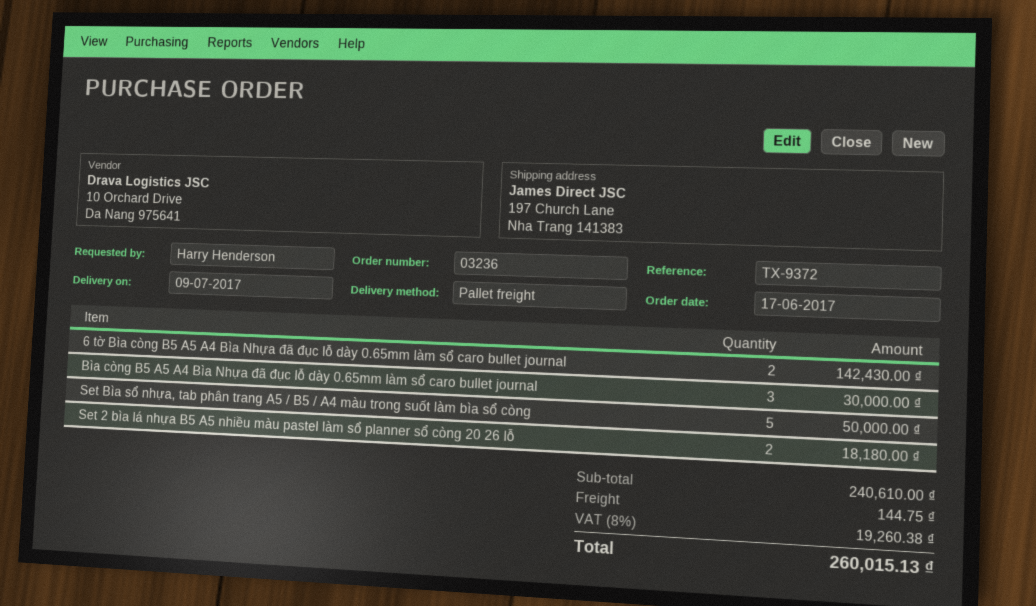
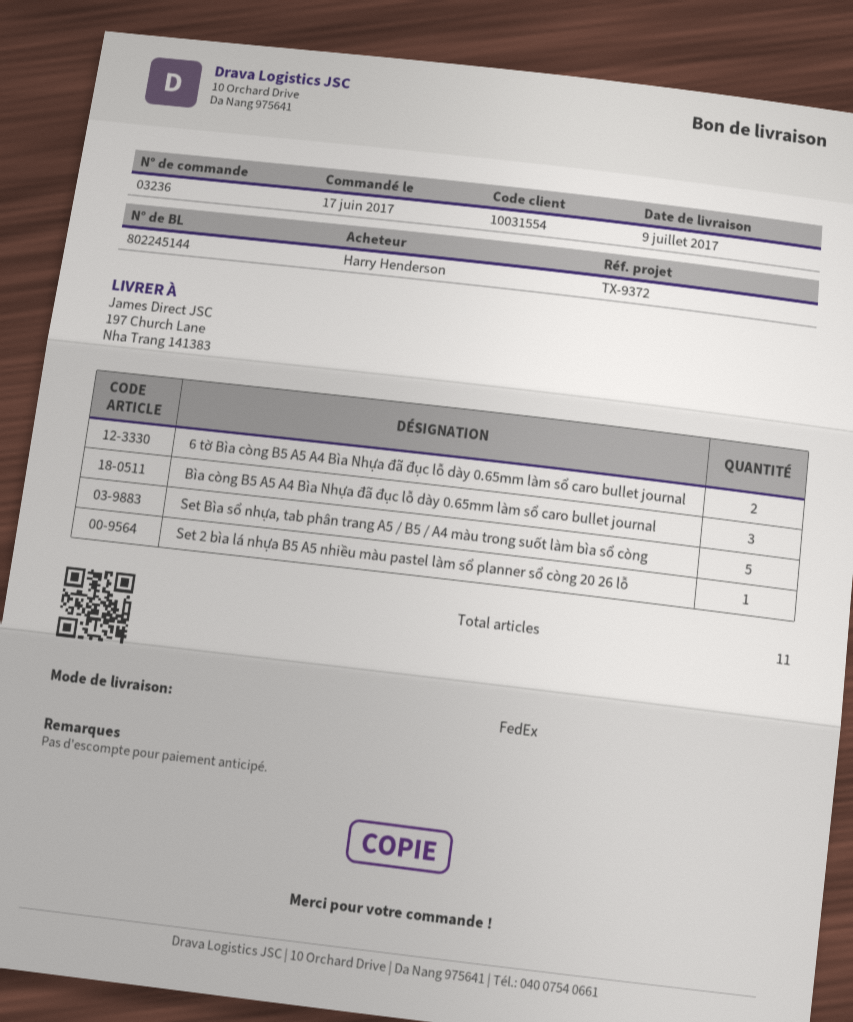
shipping method: pallet freight -> FedEx
Set 2 bìa lá nhựa B5 A5 nhiều màu pastel làm sổ planner sổ còng 20 26 lỗ: 2 -> 1

